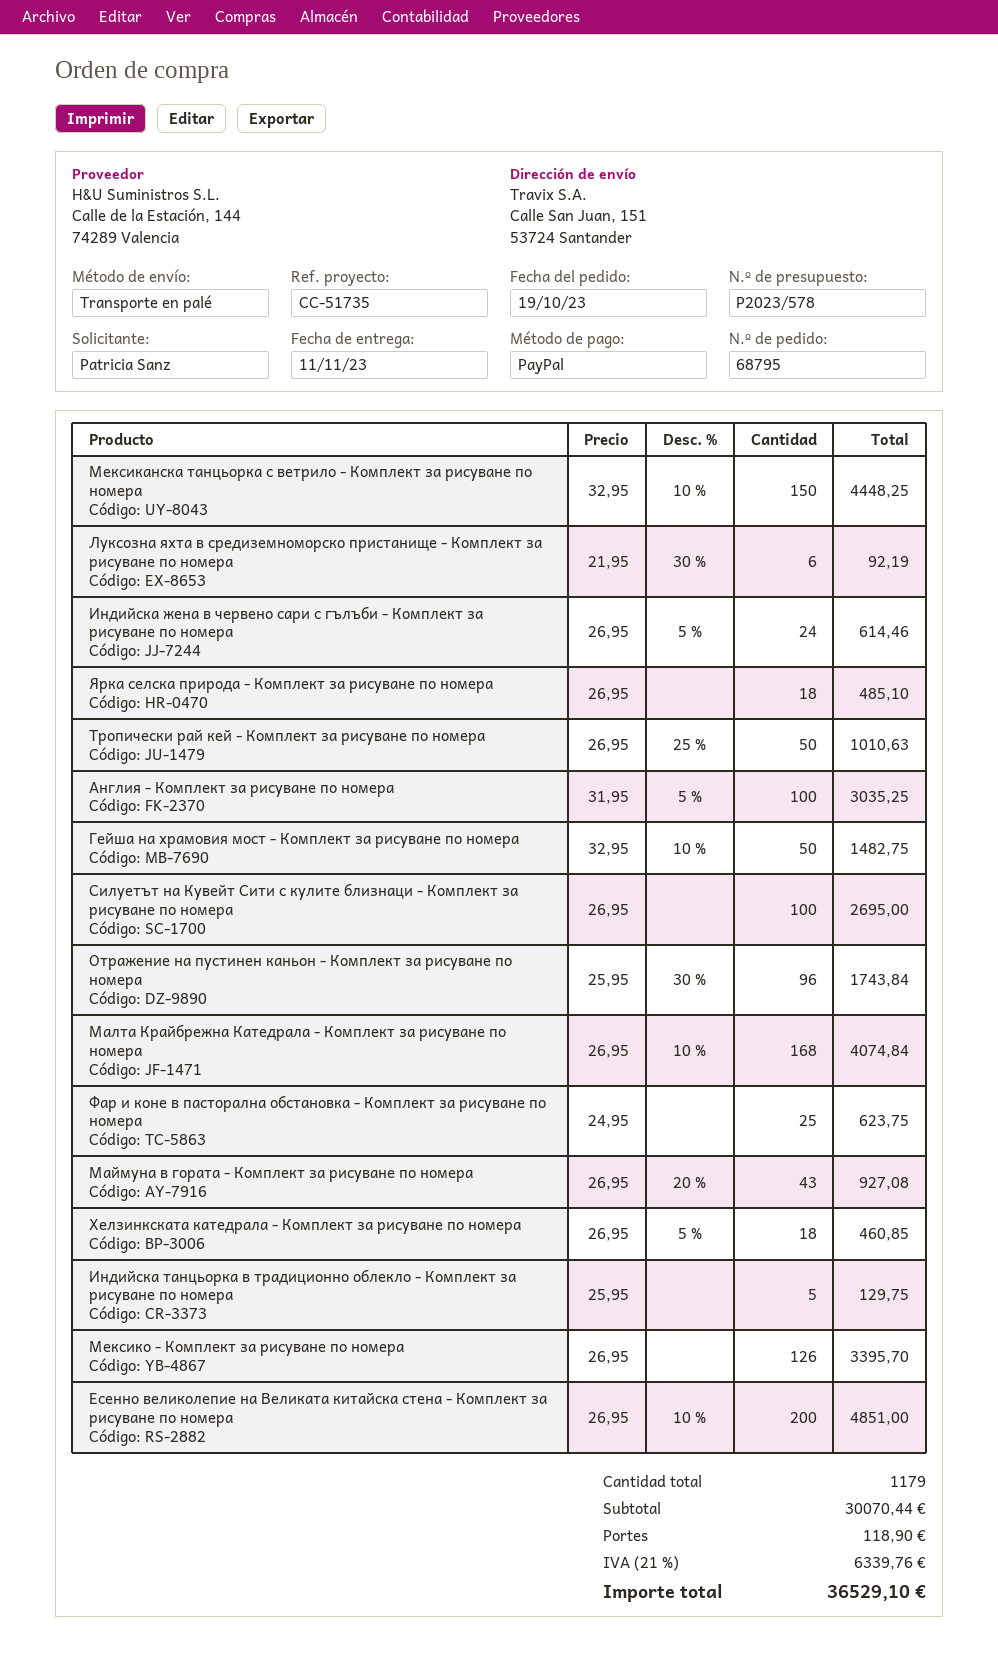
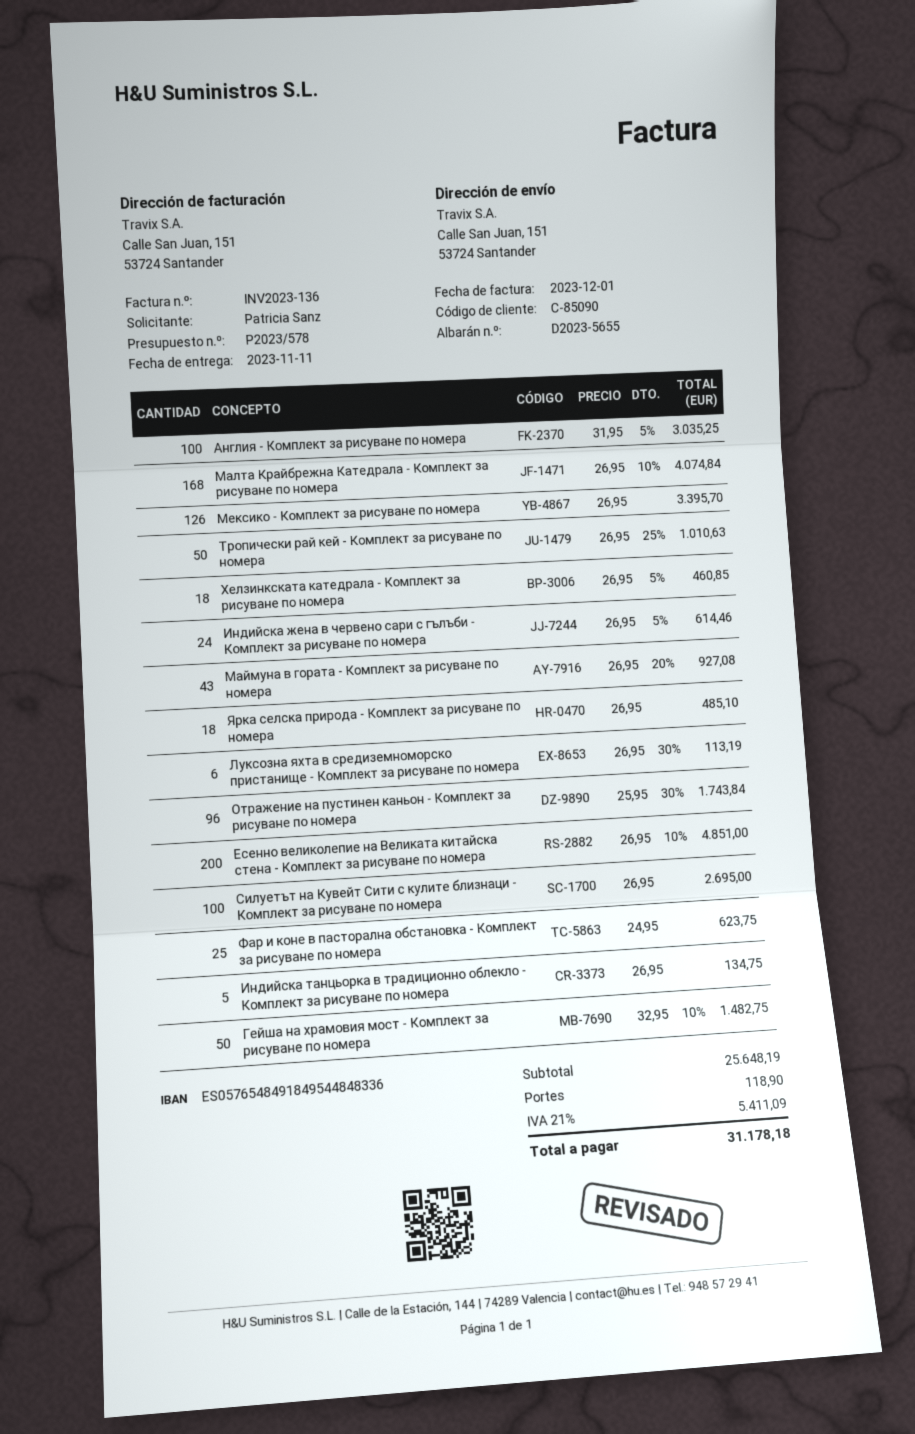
Мексиканска танцьорка с ветрило - Комплект за рисуване по номера: 150 x 32.95 - 10% = 4448.25 -> none
Луксозна яхта в средиземноморско пристанище - Комплект за рисуване по номера: 6 x 21.95 - 30% = 92.19 -> 6 x 26.95 - 30% = 113.19
Индийска танцьорка в традиционно облекло - Комплект за рисуване по номера: 5 x 25.95 = 129.75 -> 5 x 26.95 = 134.75
subtotal: 30070.44 -> 25648.19
tax: 21% = 6339.76 -> 21% = 5411.09
total: 36529.10 -> 31178.18

